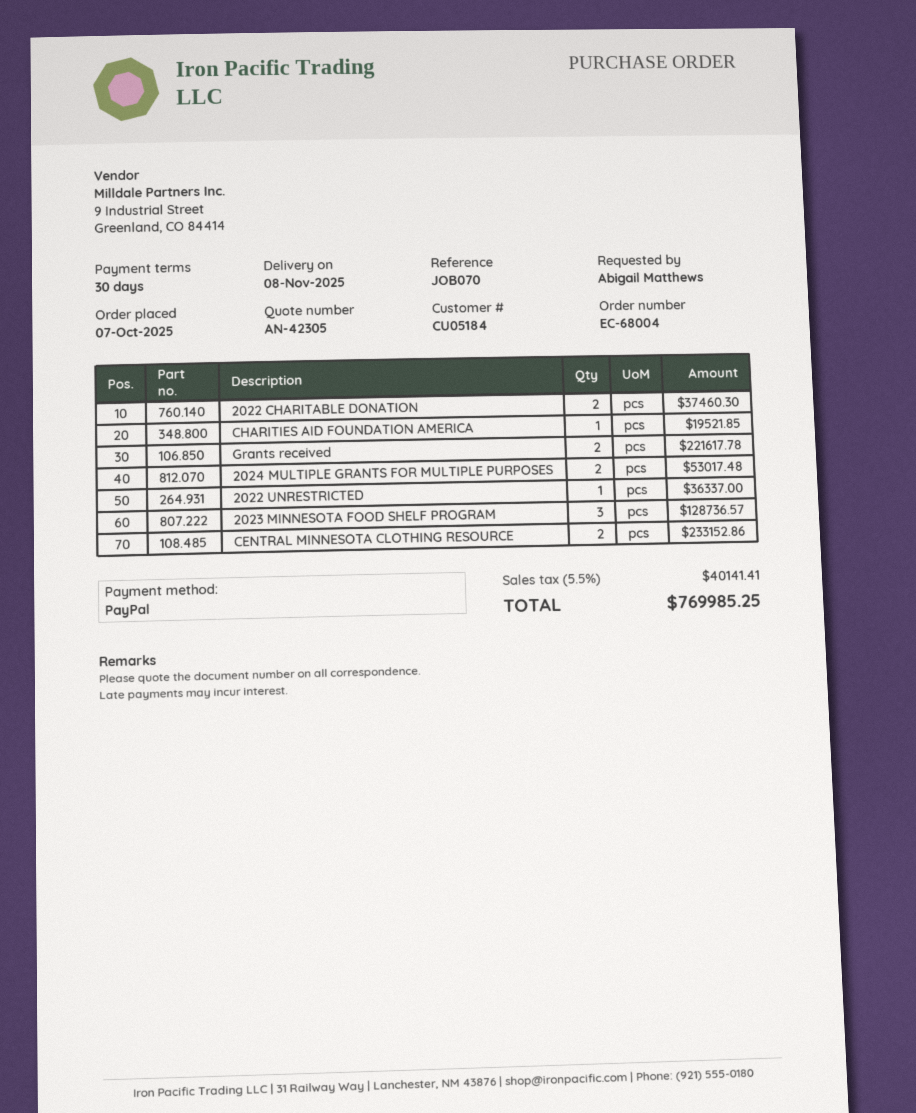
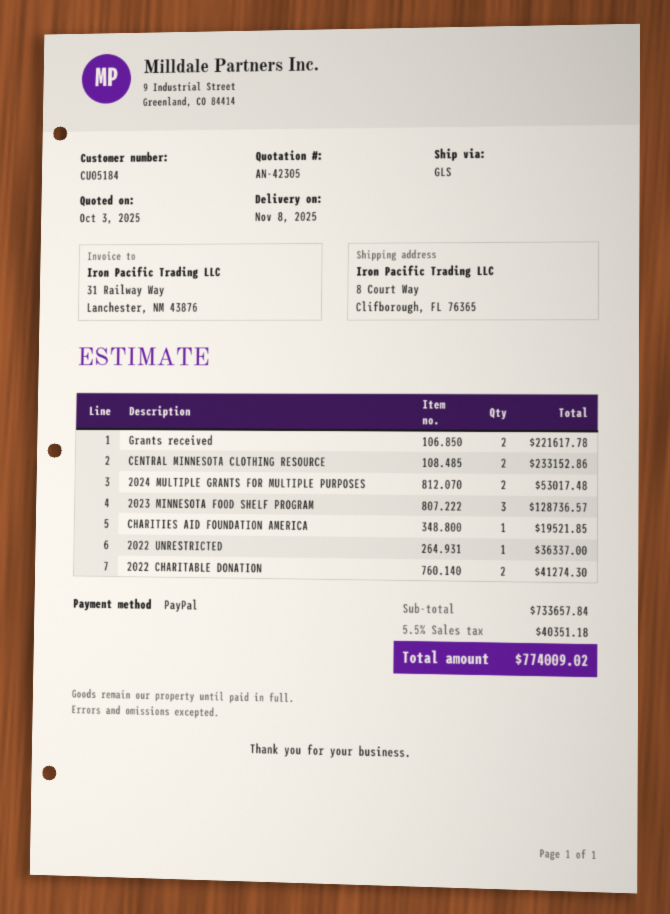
2022 CHARITABLE DONATION: 2 for 37460.30 -> 2 for 41274.30
tax: 5.5% = 40141.41 -> 5.5% = 40351.18
total: 769985.25 -> 774009.02

